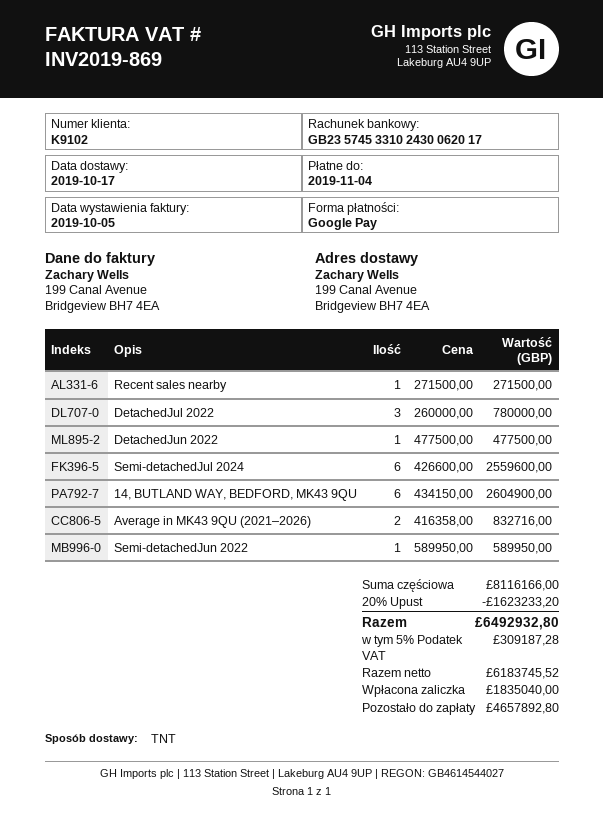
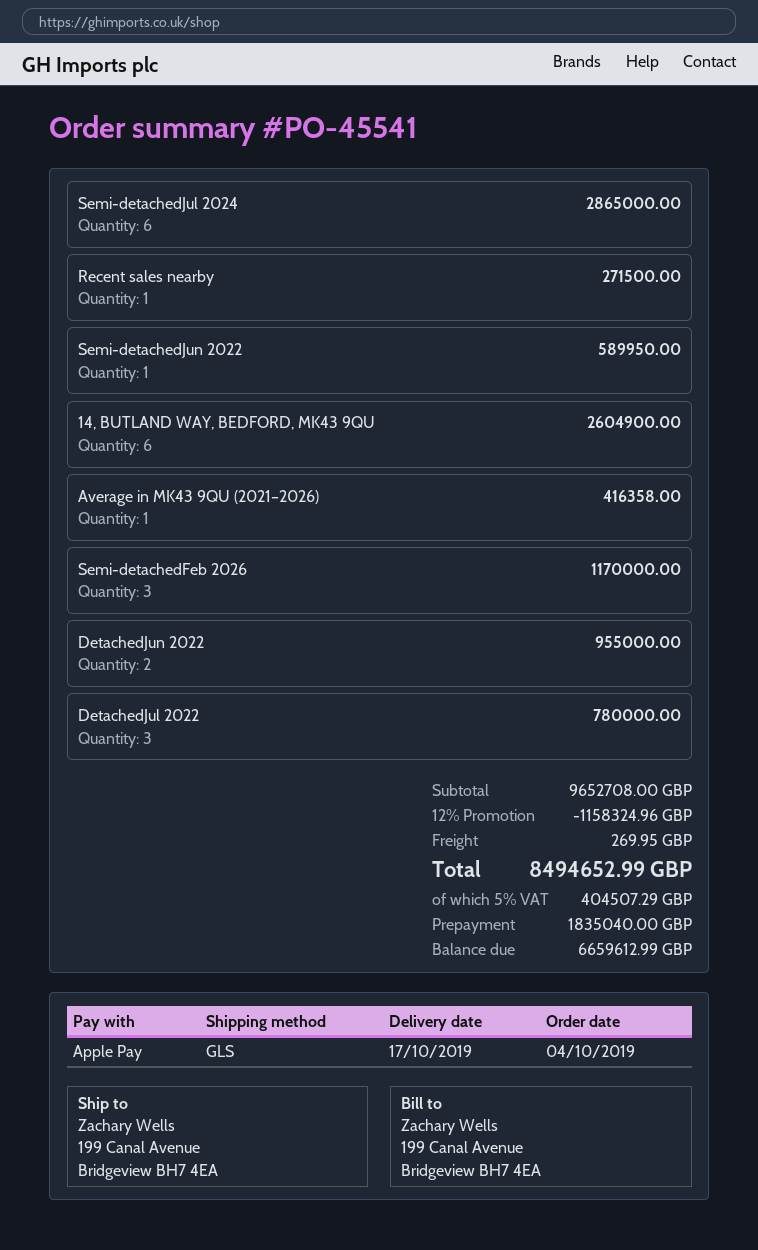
payment method: Google Pay -> Apple Pay
shipping method: TNT -> GLS
DetachedJun 2022: 1 for 477500.00 -> 2 for 955000.00
Semi-detachedJul 2024: 6 for 2559600.00 -> 6 for 2865000.00
Average in MK43 9QU (2021–2026): 2 for 832716.00 -> 1 for 416358.00
Semi-detachedFeb 2026: none -> 3 for 1170000.00
subtotal: 8116166.00 -> 9652708.00
discount: 20% = 1623233.20 -> 12% = 1158324.96
shipping: none -> 269.95
tax: 5% = 309187.28 -> 5% = 404507.29
total: 6492932.80 -> 8494652.99
balance: 4657892.80 -> 6659612.99

